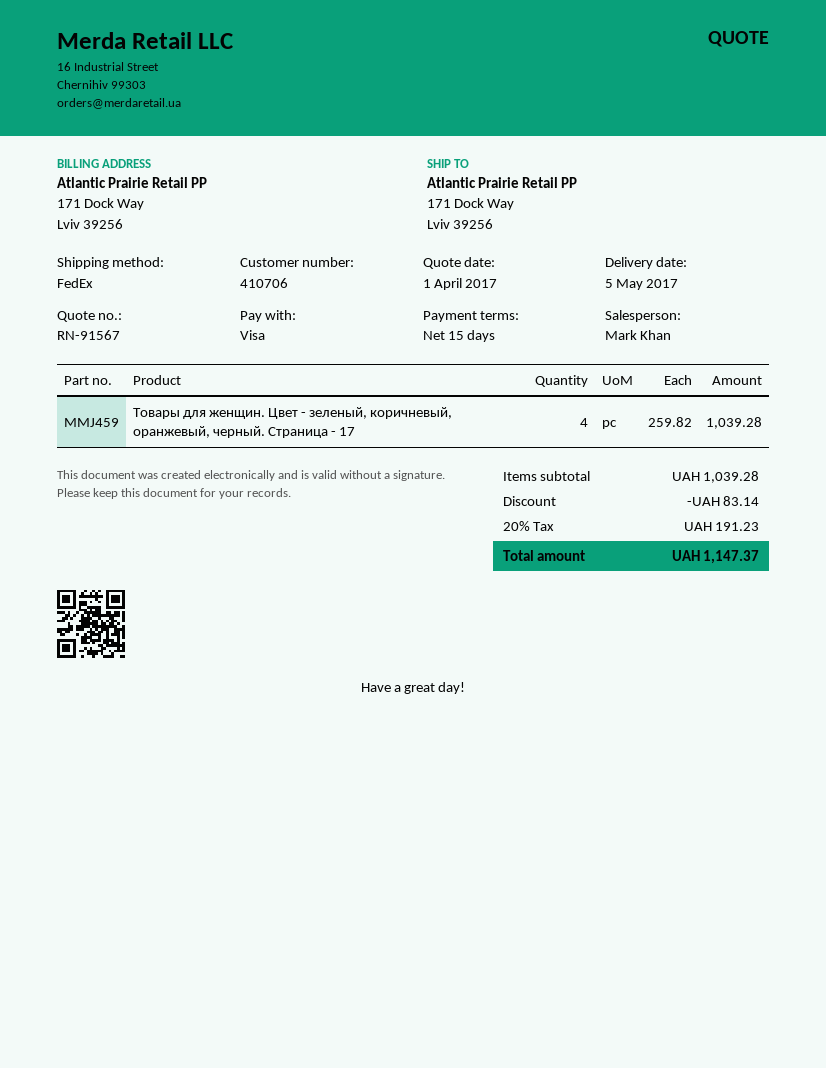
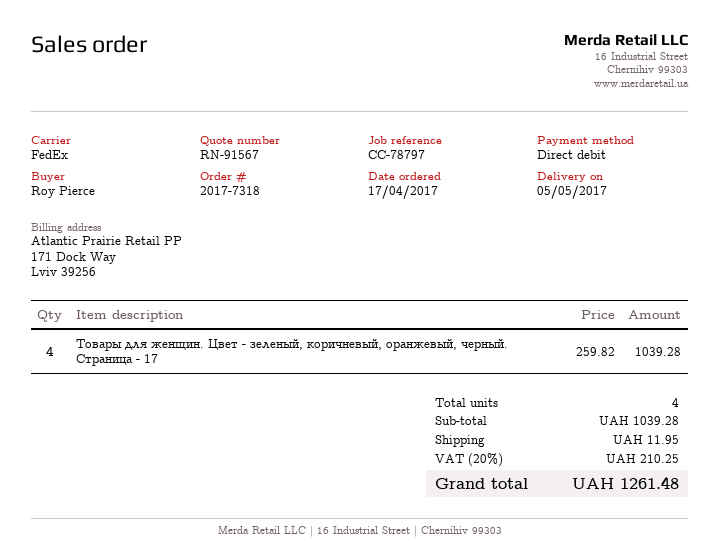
payment method: Visa -> direct debit
discount: 83.14 -> none
shipping: none -> 11.95
tax: 20% = 191.23 -> 20% = 210.25
total: 1147.37 -> 1261.48

